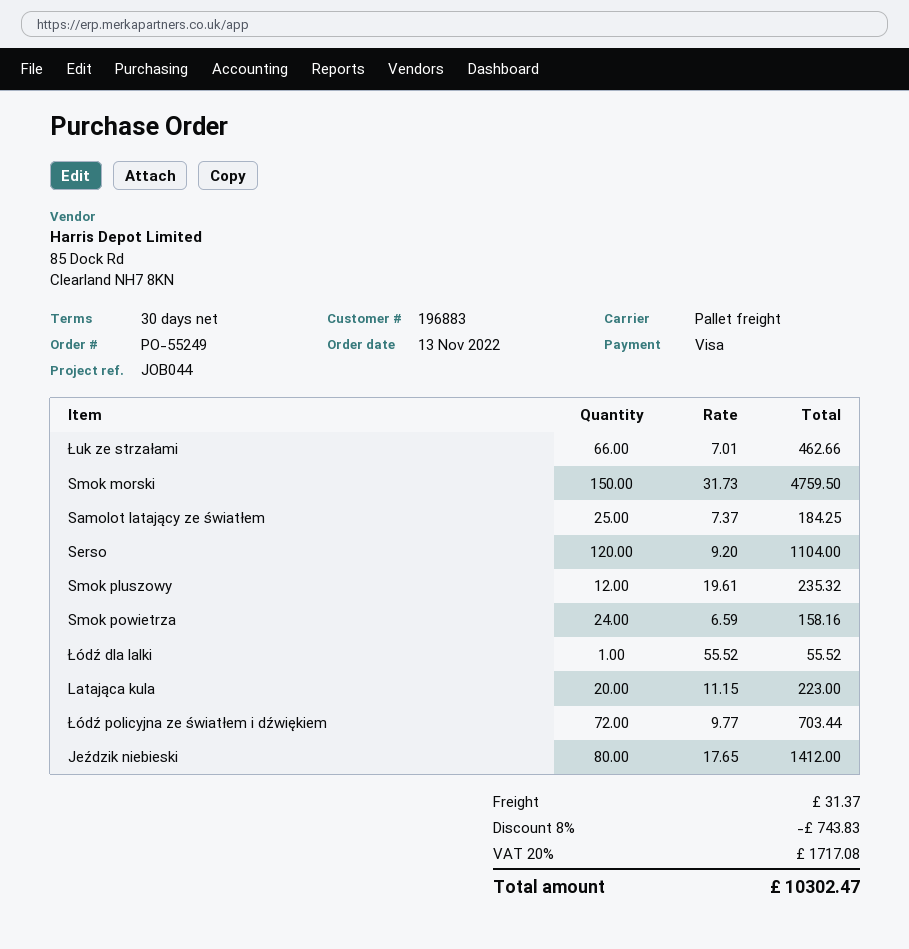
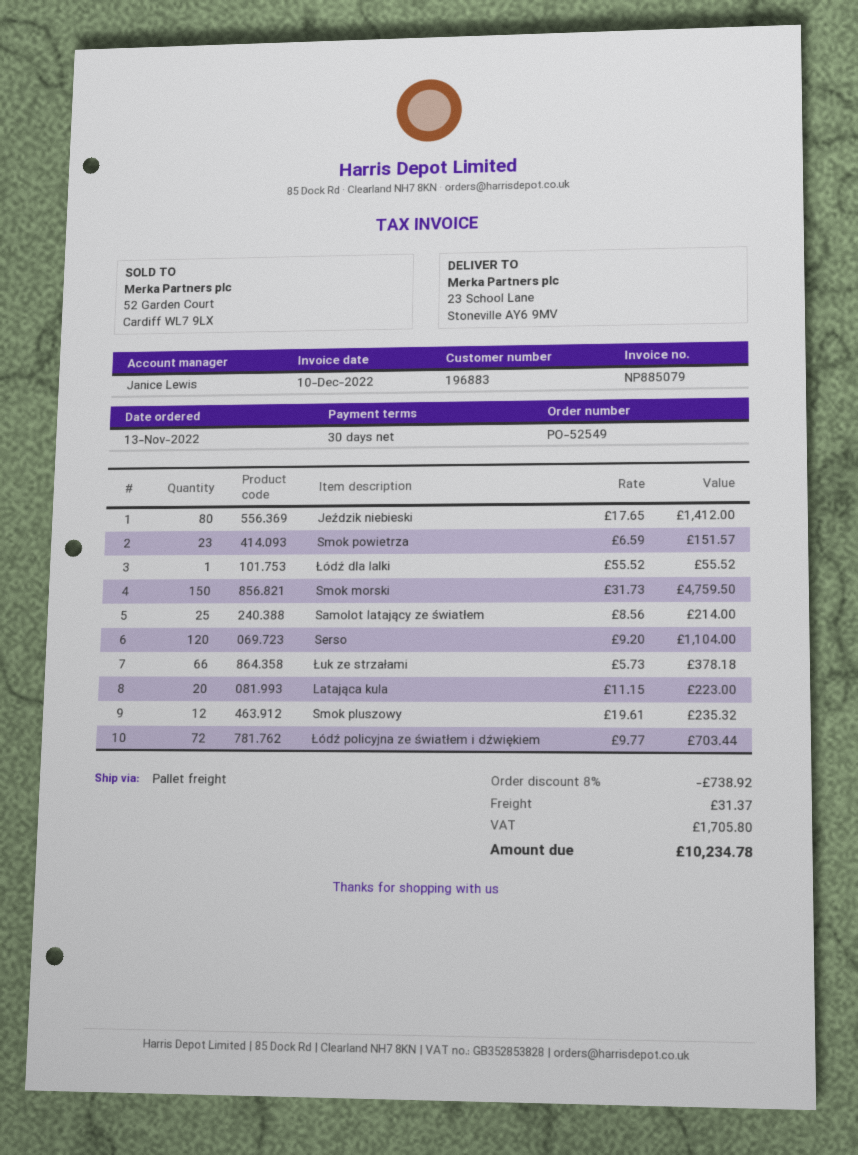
order number: PO-55249 -> PO-52549
Łuk ze strzałami: 66 x 7.01 = 462.66 -> 66 x 5.73 = 378.18
Samolot latający ze światłem: 25 x 7.37 = 184.25 -> 25 x 8.56 = 214.00
Smok powietrza: 24 x 6.59 = 158.16 -> 23 x 6.59 = 151.57
discount: 8% = 743.83 -> 8% = 738.92
tax: 1717.08 -> 1705.80
total: 10302.47 -> 10234.78

